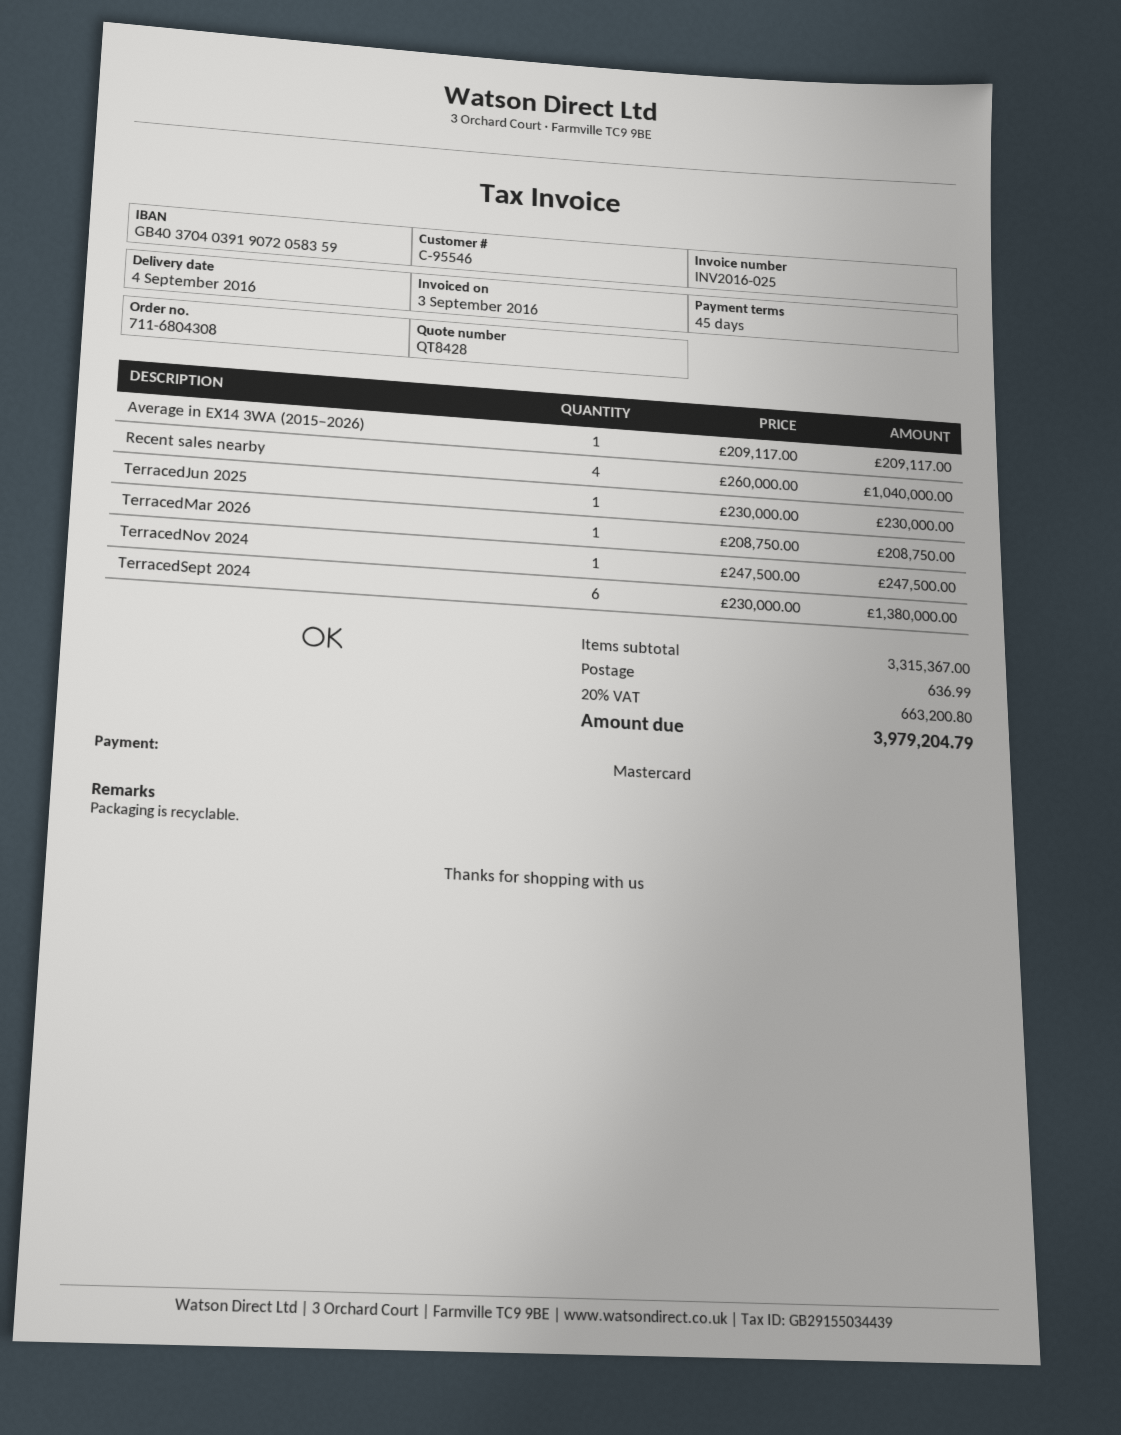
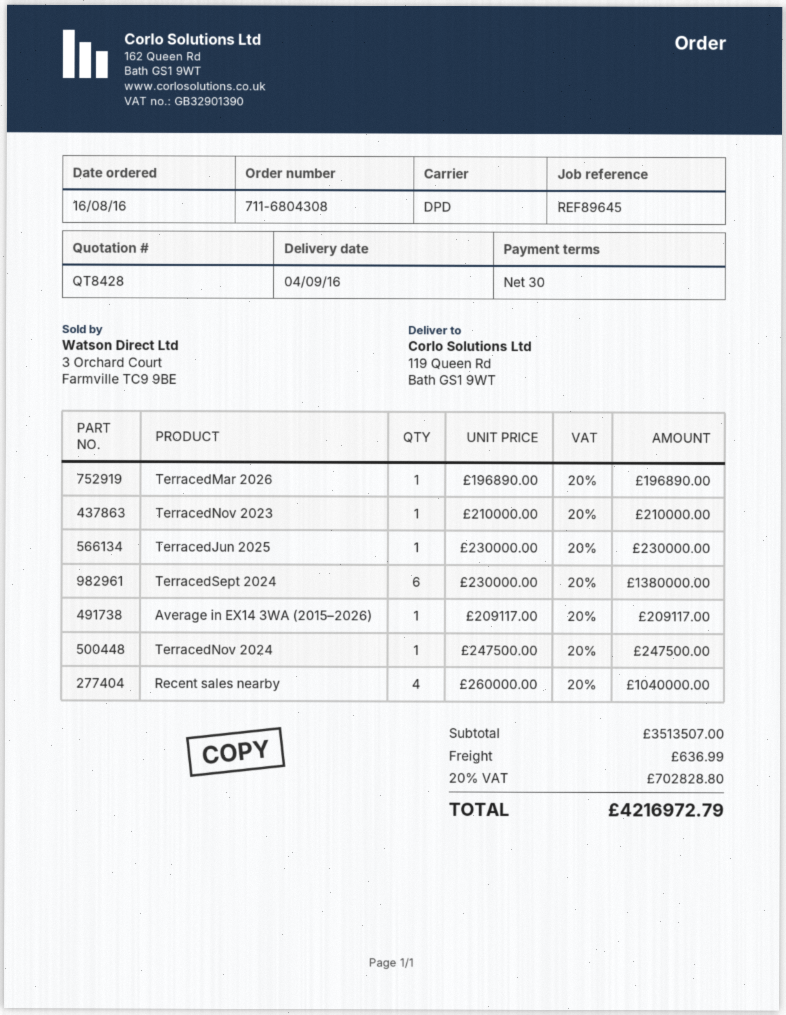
payment terms: 45 days -> 30 days
TerracedMar 2026: 1 x 208750.00 = 208750.00 -> 1 x 196890.00 = 196890.00
TerracedNov 2023: none -> 1 x 210000.00 = 210000.00
subtotal: 3315367.00 -> 3513507.00
tax: 20% = 663200.80 -> 20% = 702828.80
total: 3979204.79 -> 4216972.79

